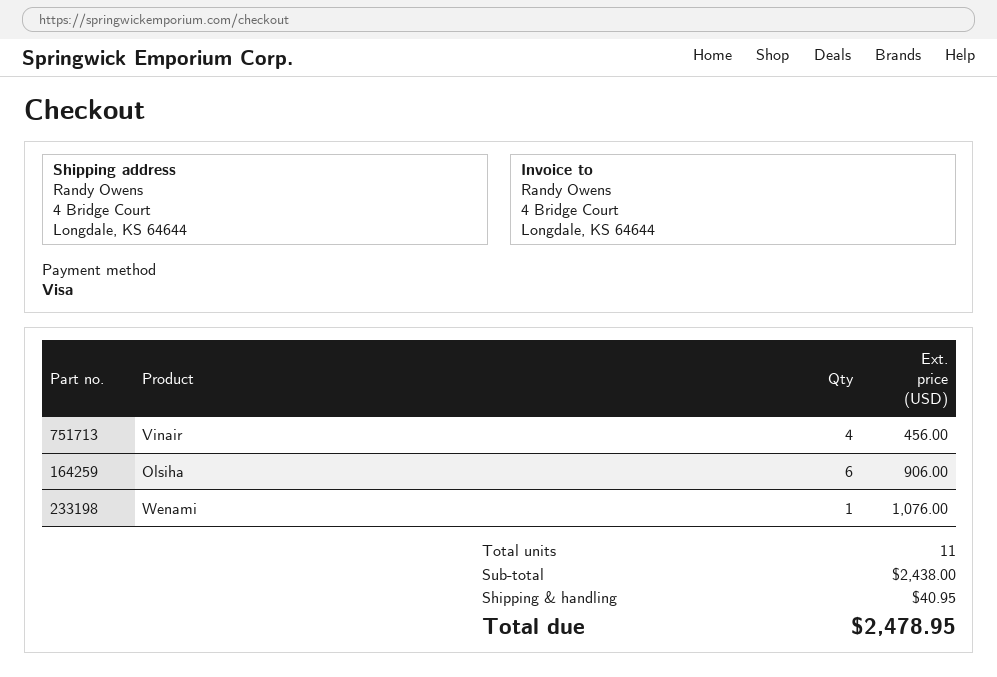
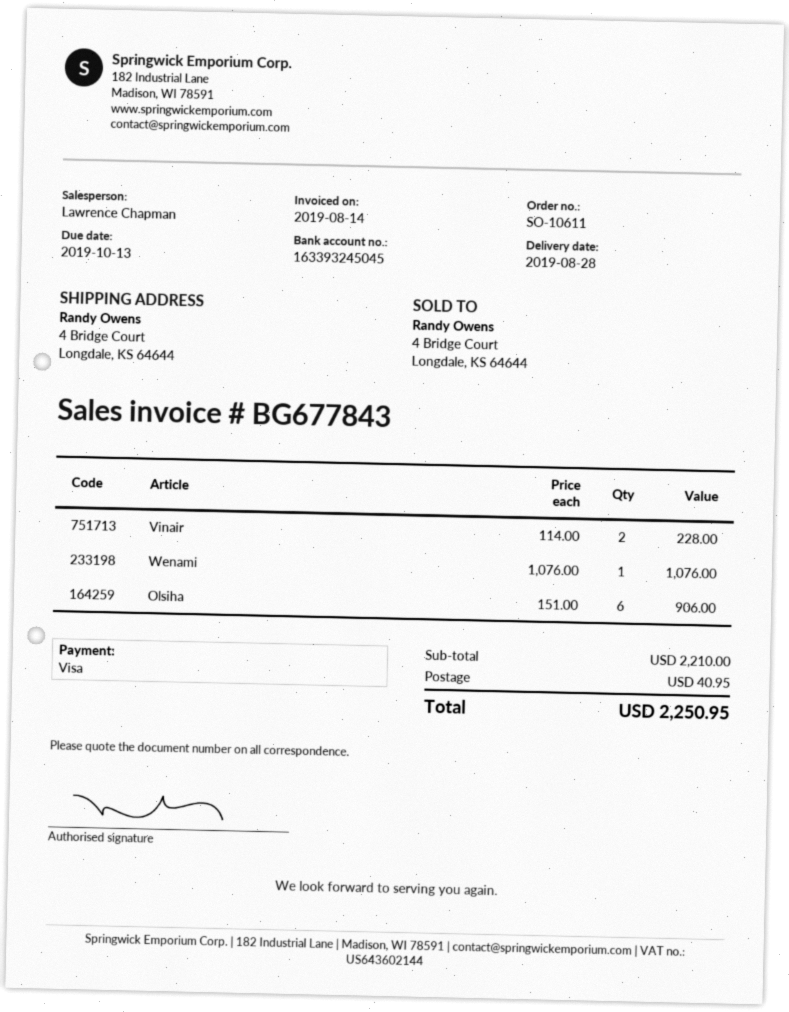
Vinair: 4 for 456.00 -> 2 for 228.00
subtotal: 2438.00 -> 2210.00
total: 2478.95 -> 2250.95

